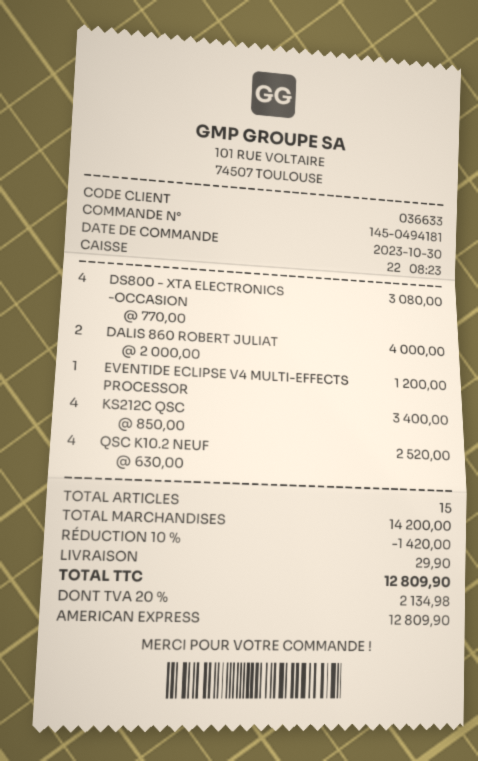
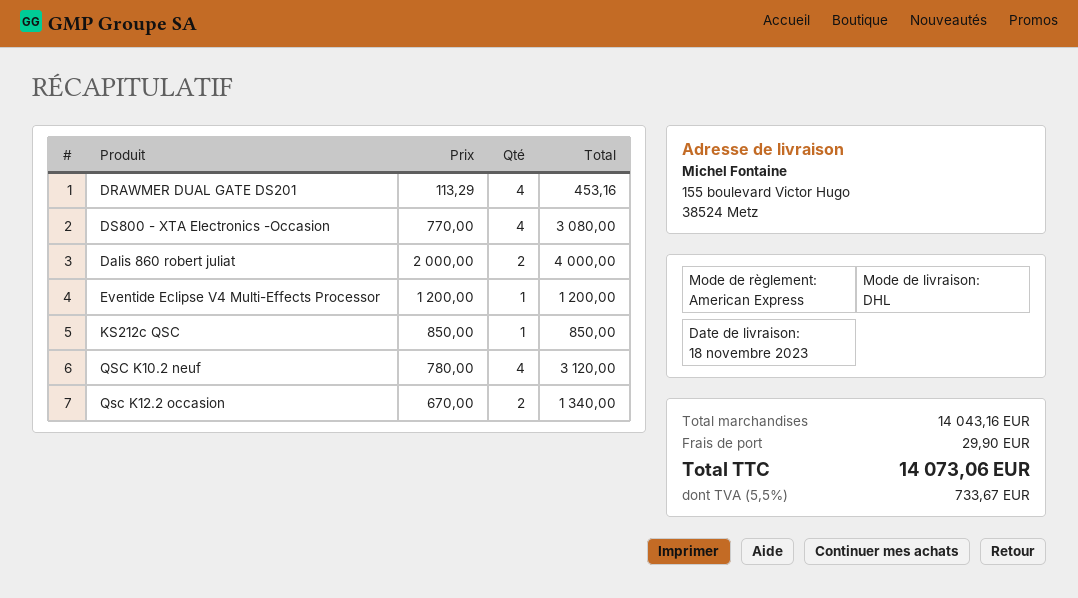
KS212C QSC: 4 x 850.00 = 3400.00 -> 1 x 850.00 = 850.00
QSC K10.2 NEUF: 4 x 630.00 = 2520.00 -> 4 x 780.00 = 3120.00
DRAWMER DUAL GATE DS201: none -> 4 x 113.29 = 453.16
Qsc K12.2 occasion: none -> 2 x 670.00 = 1340.00
subtotal: 14200.00 -> 14043.16
discount: 10% = 1420.00 -> none
tax: 20% = 2134.98 -> 5.5% = 733.67
total: 12809.90 -> 14073.06

